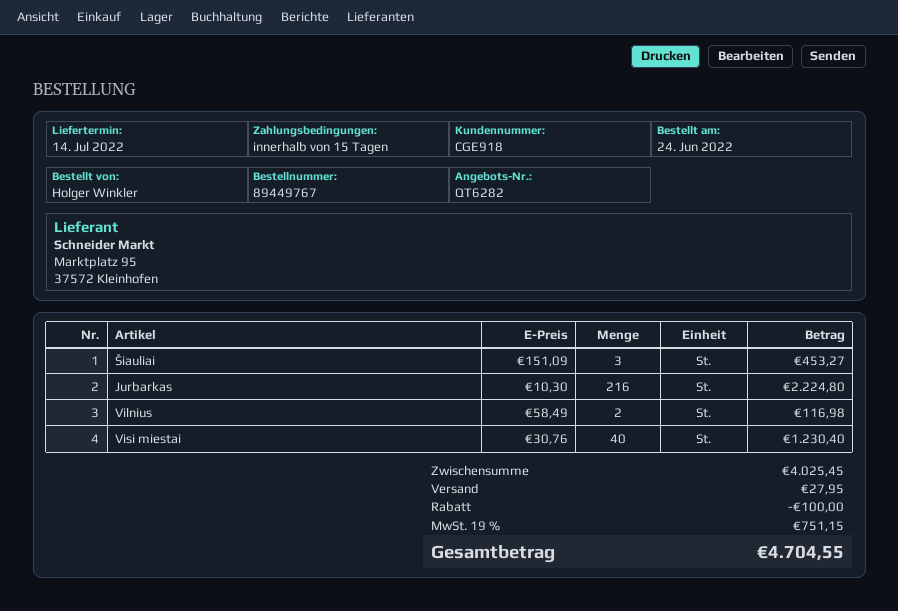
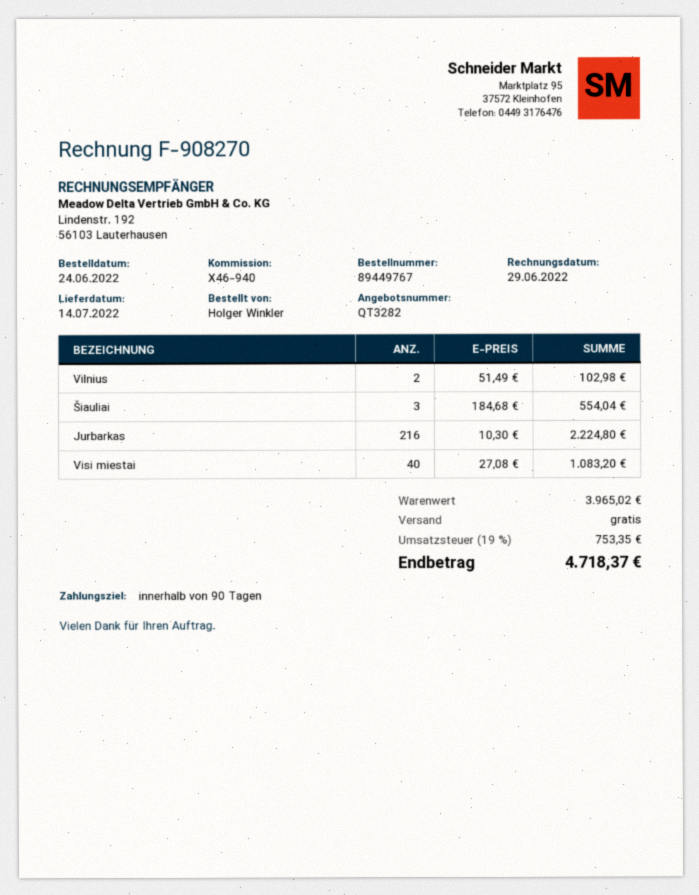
quote number: QT6282 -> QT3282
payment terms: 15 days -> 90 days
Šiauliai: 3 x 151.09 = 453.27 -> 3 x 184.68 = 554.04
Vilnius: 2 x 58.49 = 116.98 -> 2 x 51.49 = 102.98
Visi miestai: 40 x 30.76 = 1230.40 -> 40 x 27.08 = 1083.20
subtotal: 4025.45 -> 3965.02
discount: 100.00 -> none
shipping: 27.95 -> 0.00
tax: 19% = 751.15 -> 19% = 753.35
total: 4704.55 -> 4718.37

